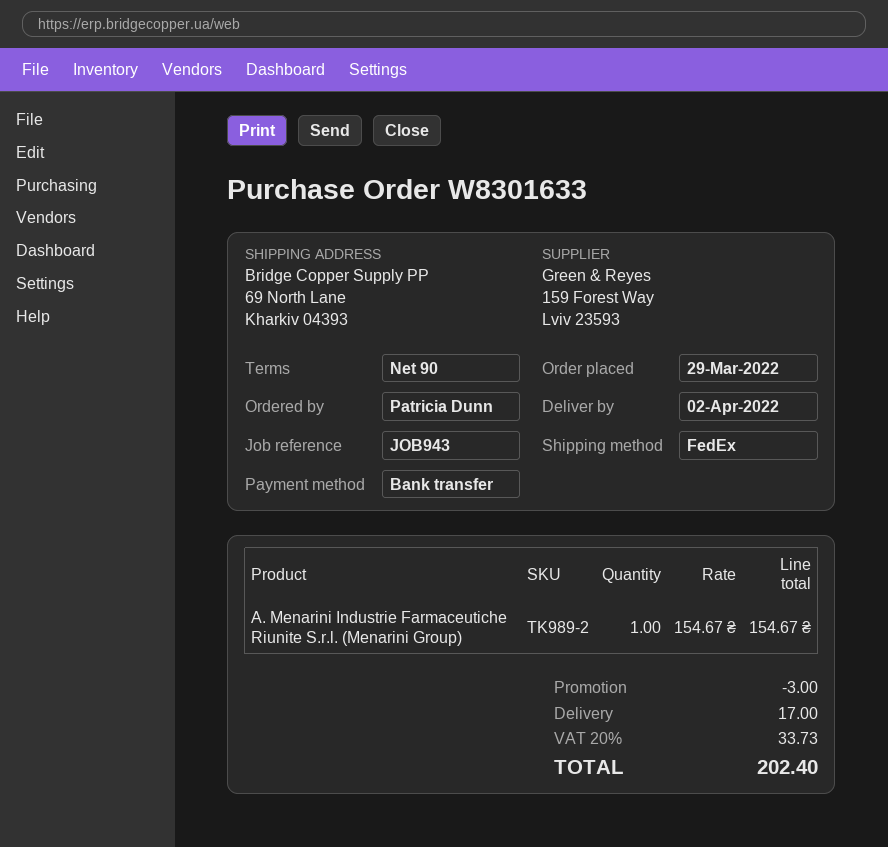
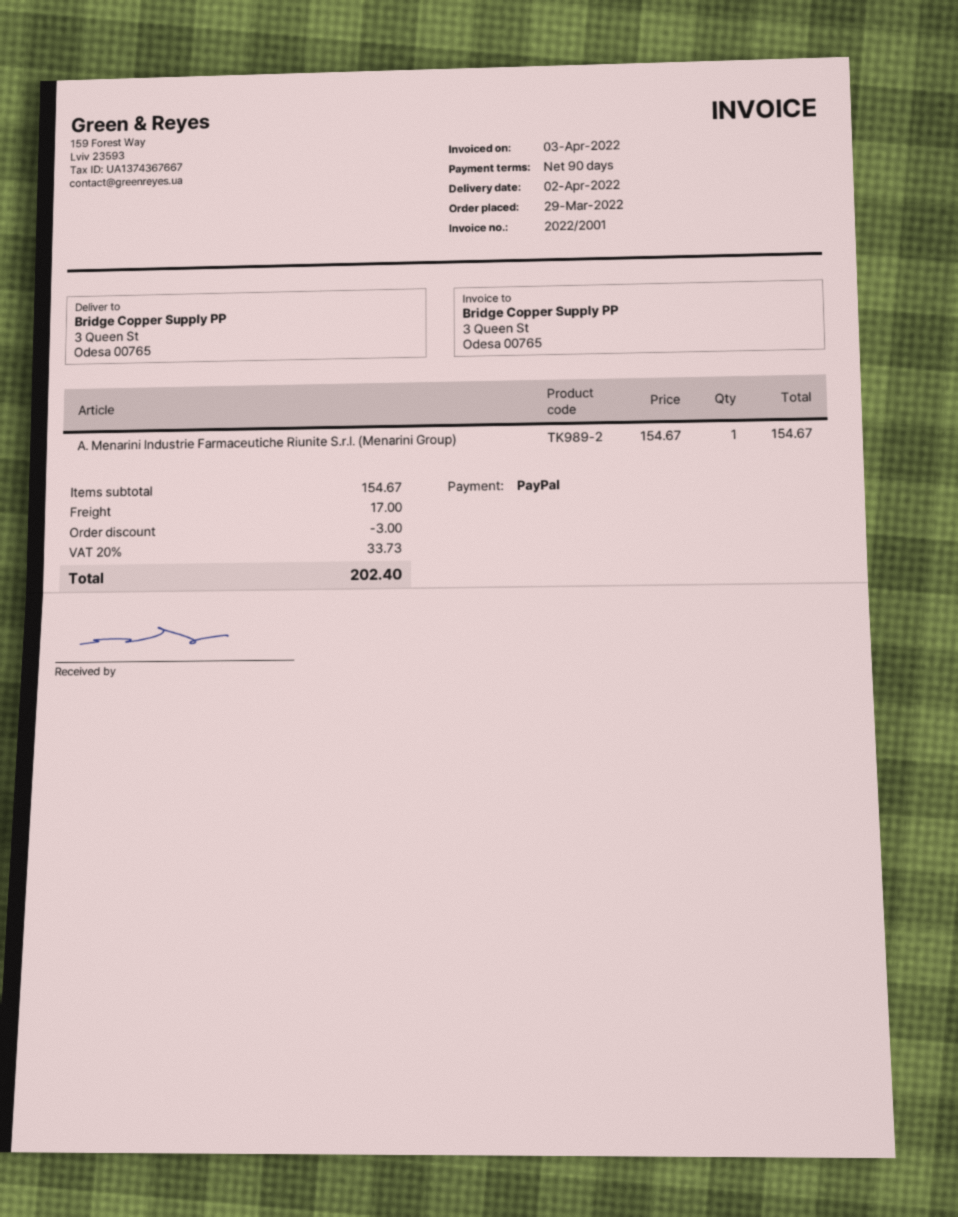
payment method: bank transfer -> PayPal
ship to: 69 North Lane, Kharkiv 04393 -> 3 Queen St, Odesa 00765

